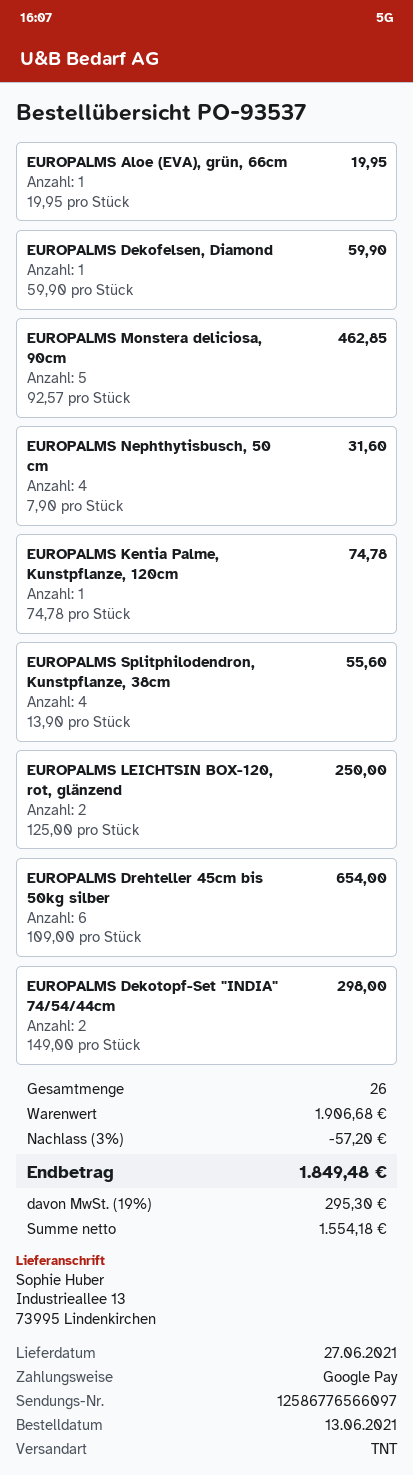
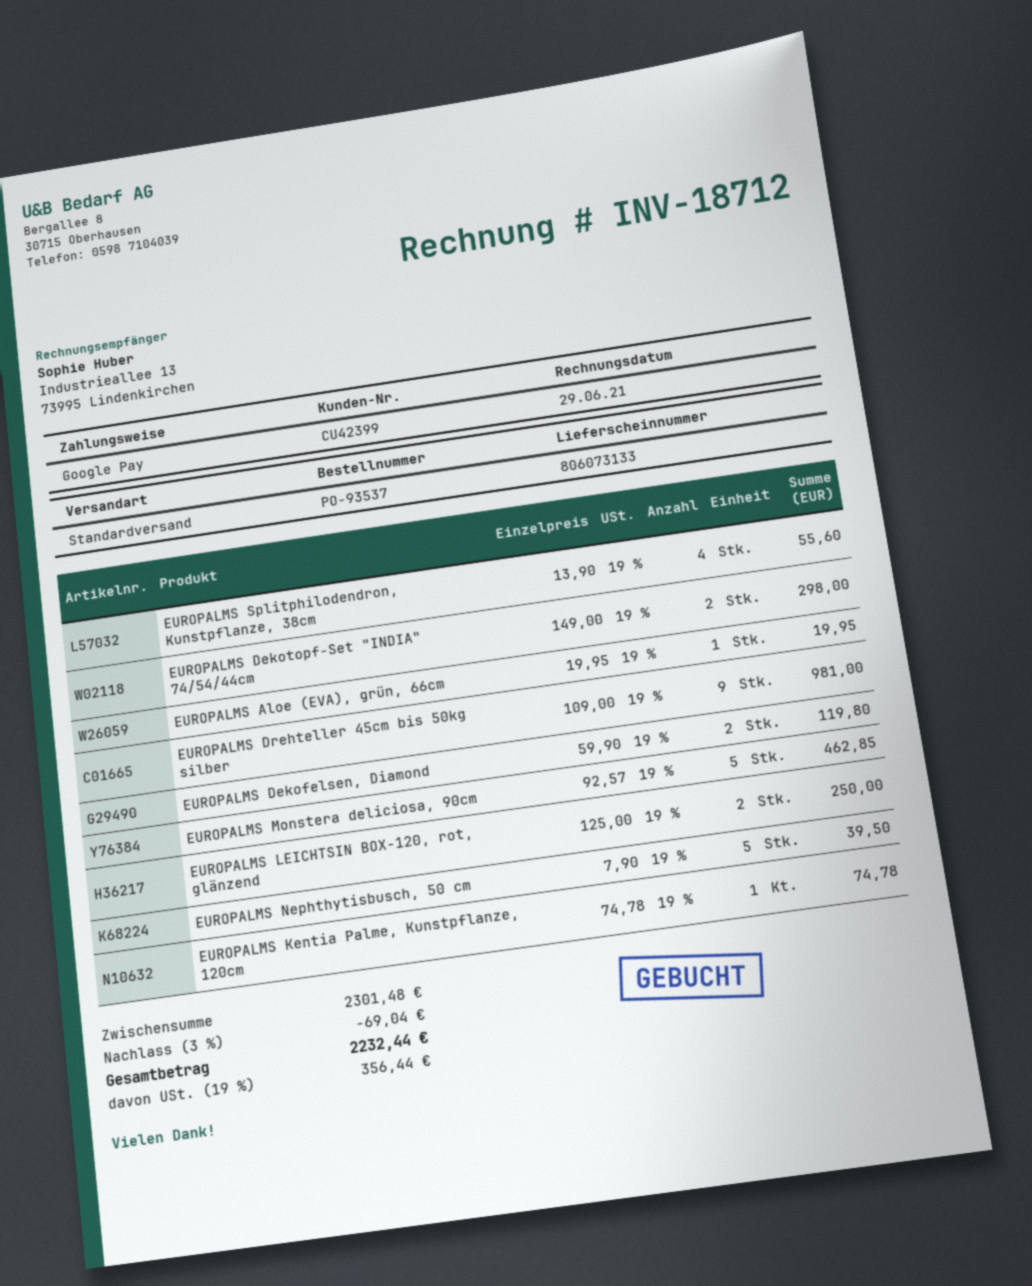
shipping method: TNT -> standard
EUROPALMS Dekofelsen, Diamond: 1 x 59.90 = 59.90 -> 2 x 59.90 = 119.80
EUROPALMS Nephthytisbusch, 50 cm: 4 x 7.90 = 31.60 -> 5 x 7.90 = 39.50
EUROPALMS Drehteller 45cm bis 50kg silber: 6 x 109.00 = 654.00 -> 9 x 109.00 = 981.00
subtotal: 1906.68 -> 2301.48
discount: 3% = 57.20 -> 3% = 69.04
tax: 19% = 295.30 -> 19% = 356.44
total: 1849.48 -> 2232.44

